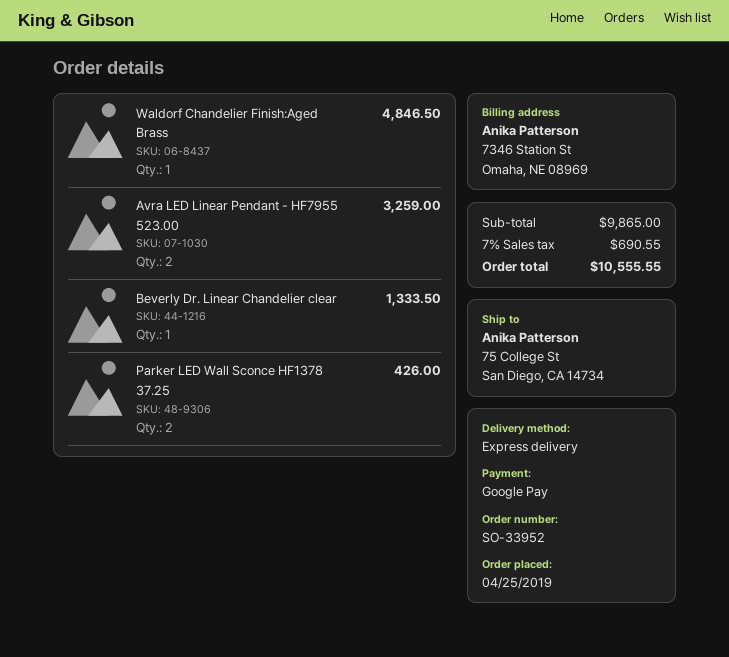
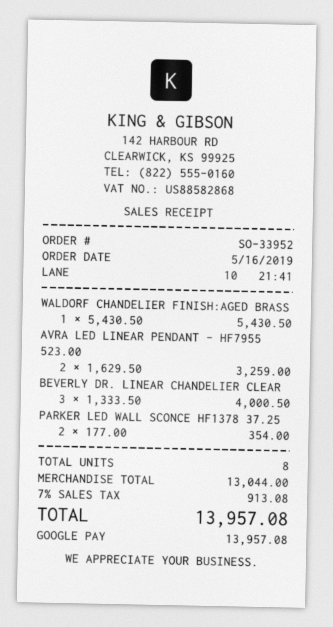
order date: 2019-04-25 -> 2019-05-16
Waldorf Chandelier Finish:Aged Brass: 1 for 4846.50 -> 1 for 5430.50
Beverly Dr. Linear Chandelier clear: 1 for 1333.50 -> 3 for 4000.50
Parker LED Wall Sconce HF1378 37.25: 2 for 426.00 -> 2 for 354.00
subtotal: 9865.00 -> 13044.00
tax: 7% = 690.55 -> 7% = 913.08
total: 10555.55 -> 13957.08

